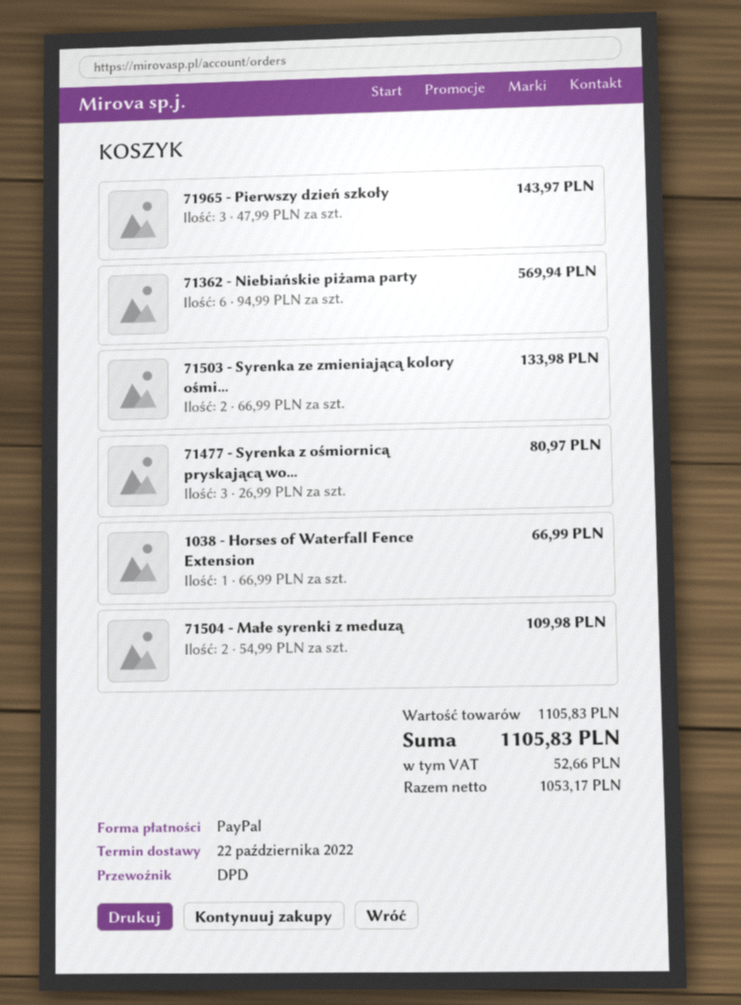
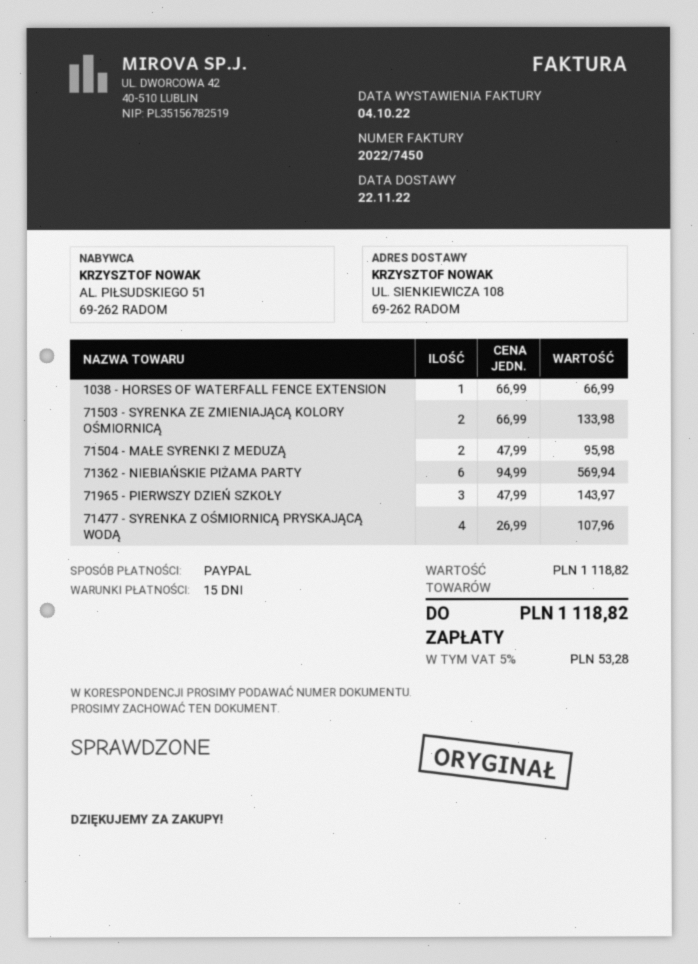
delivery date: 2022-10-22 -> 2022-11-22
71477 - Syrenka z ośmiornicą pryskającą wo...: 3 x 26.99 = 80.97 -> 4 x 26.99 = 107.96
71504 - Małe syrenki z meduzą: 2 x 54.99 = 109.98 -> 2 x 47.99 = 95.98
subtotal: 1105.83 -> 1118.82
tax: 52.66 -> 53.28
total: 1105.83 -> 1118.82

